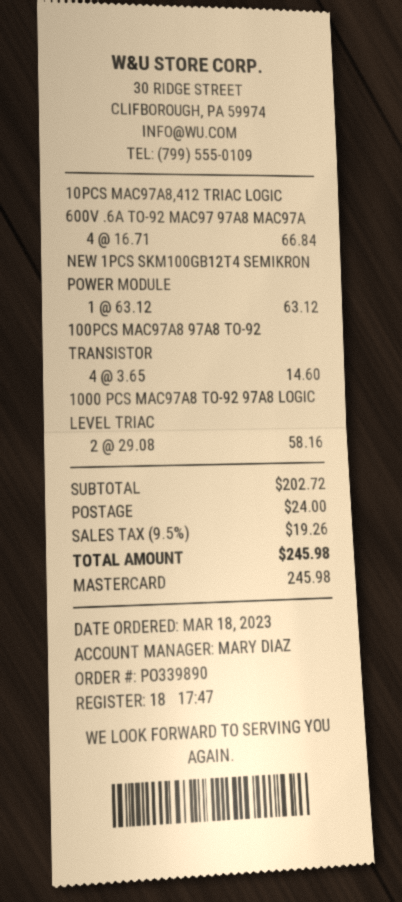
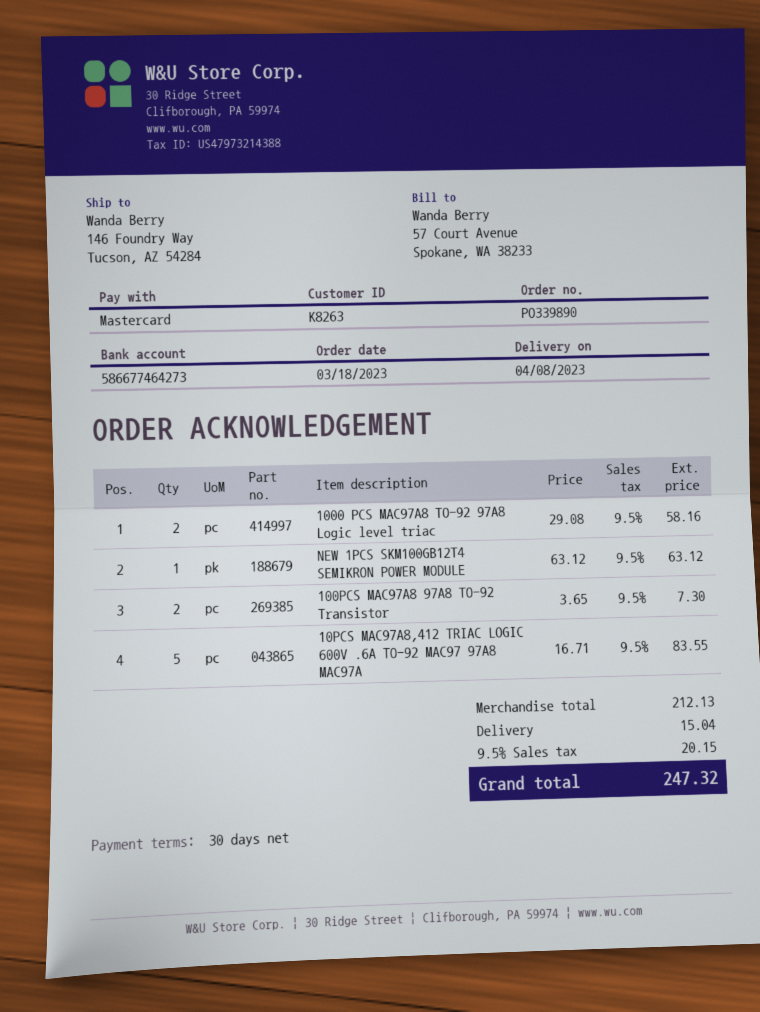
10PCS MAC97A8,412 TRIAC LOGIC 600V .6A TO-92 MAC97 97A8 MAC97A: 4 x 16.71 = 66.84 -> 5 x 16.71 = 83.55
100PCS MAC97A8 97A8 TO-92 TRANSISTOR: 4 x 3.65 = 14.60 -> 2 x 3.65 = 7.30
subtotal: 202.72 -> 212.13
shipping: 24.00 -> 15.04
tax: 9.5% = 19.26 -> 9.5% = 20.15
total: 245.98 -> 247.32

